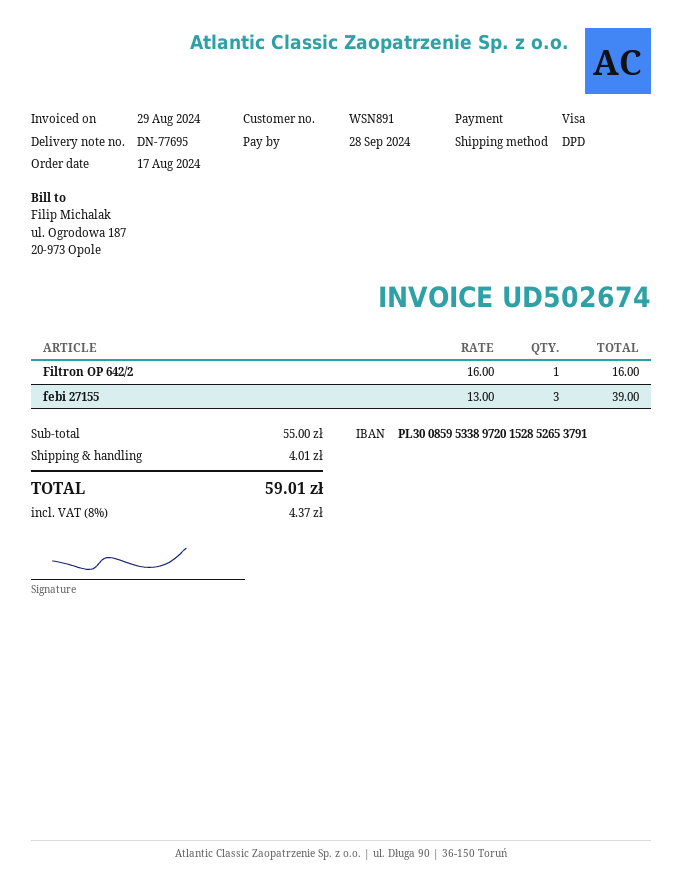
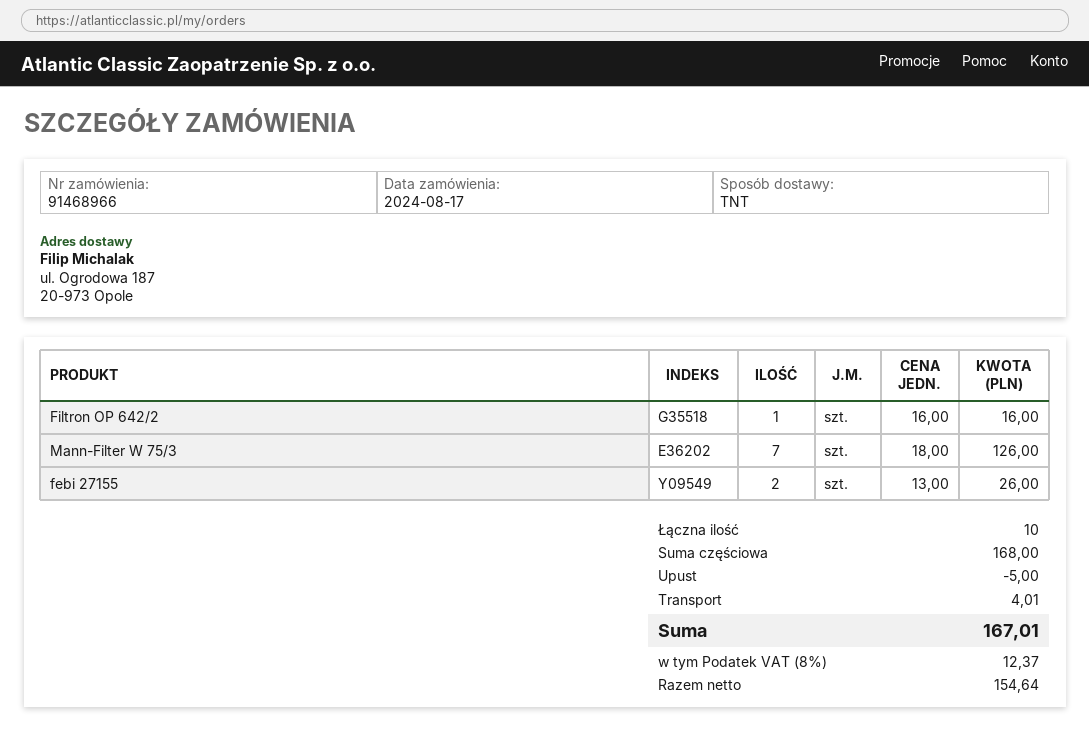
shipping method: DPD -> TNT
febi 27155: 3 x 13.00 = 39.00 -> 2 x 13.00 = 26.00
Mann-Filter W 75/3: none -> 7 x 18.00 = 126.00
subtotal: 55.00 -> 168.00
discount: none -> 5.00
tax: 8% = 4.37 -> 8% = 12.37
total: 59.01 -> 167.01

